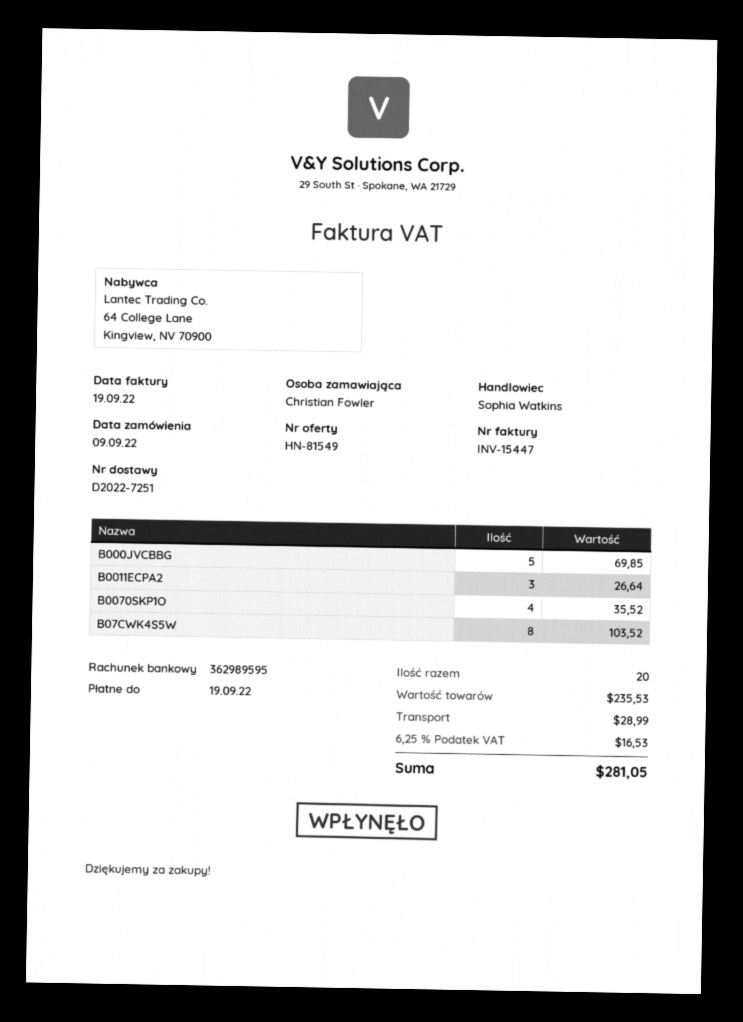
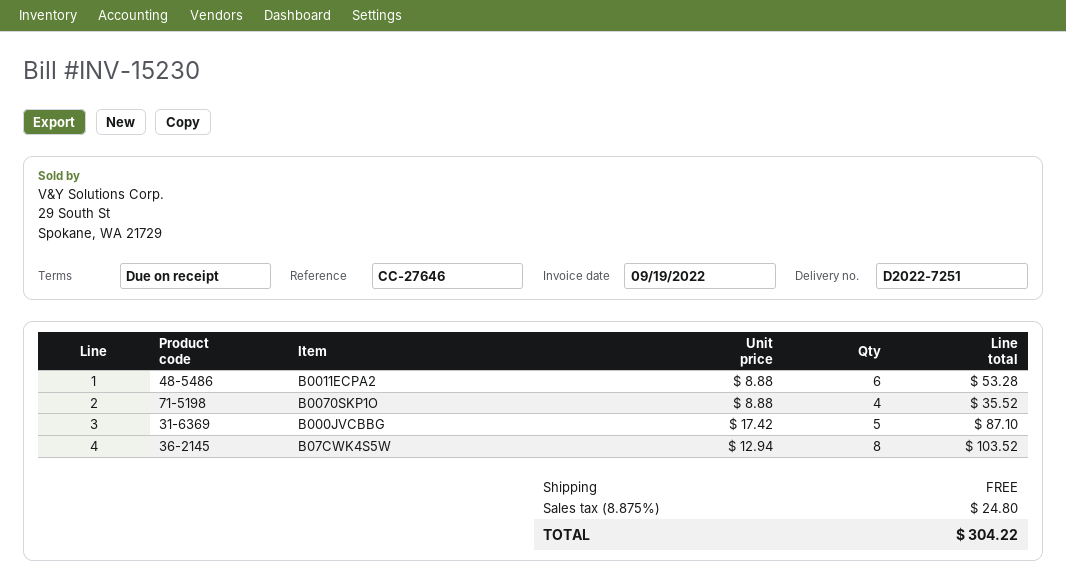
invoice number: INV-15447 -> INV-15230
B000JVCBBG: 5 for 69.85 -> 5 for 87.10
B0011ECPA2: 3 for 26.64 -> 6 for 53.28
shipping: 28.99 -> 0.00
tax: 6.25% = 16.53 -> 8.875% = 24.80
total: 281.05 -> 304.22

